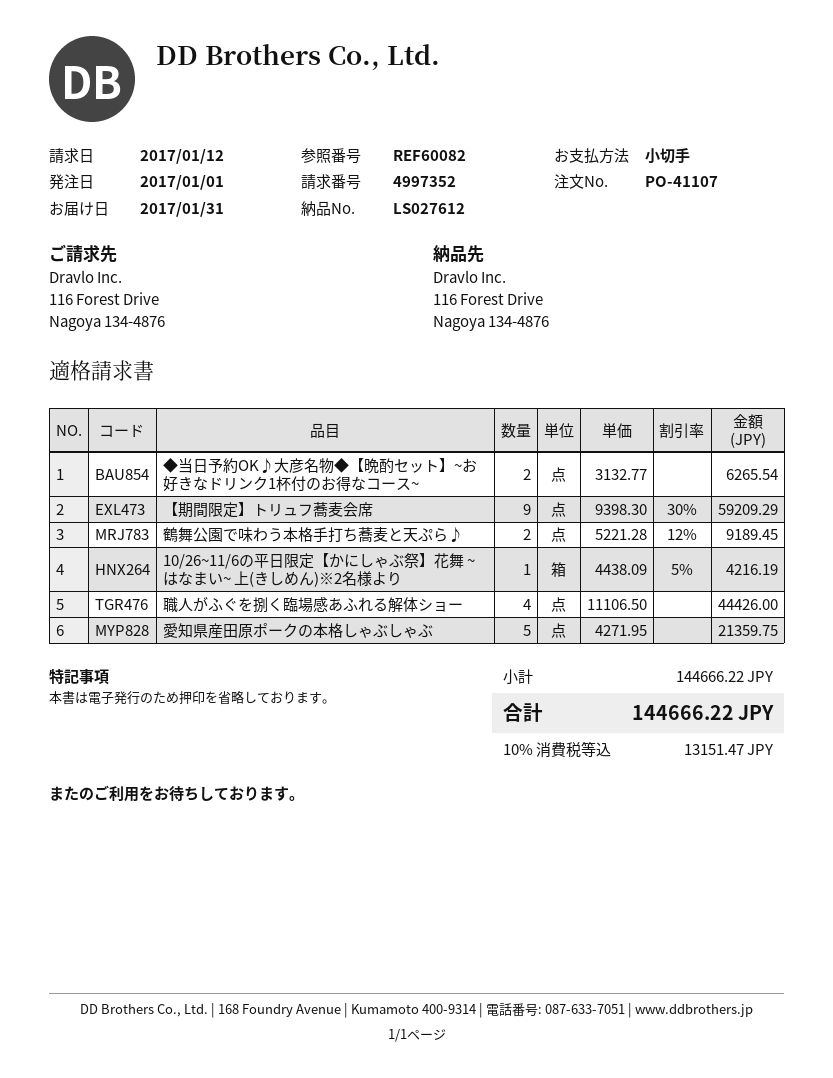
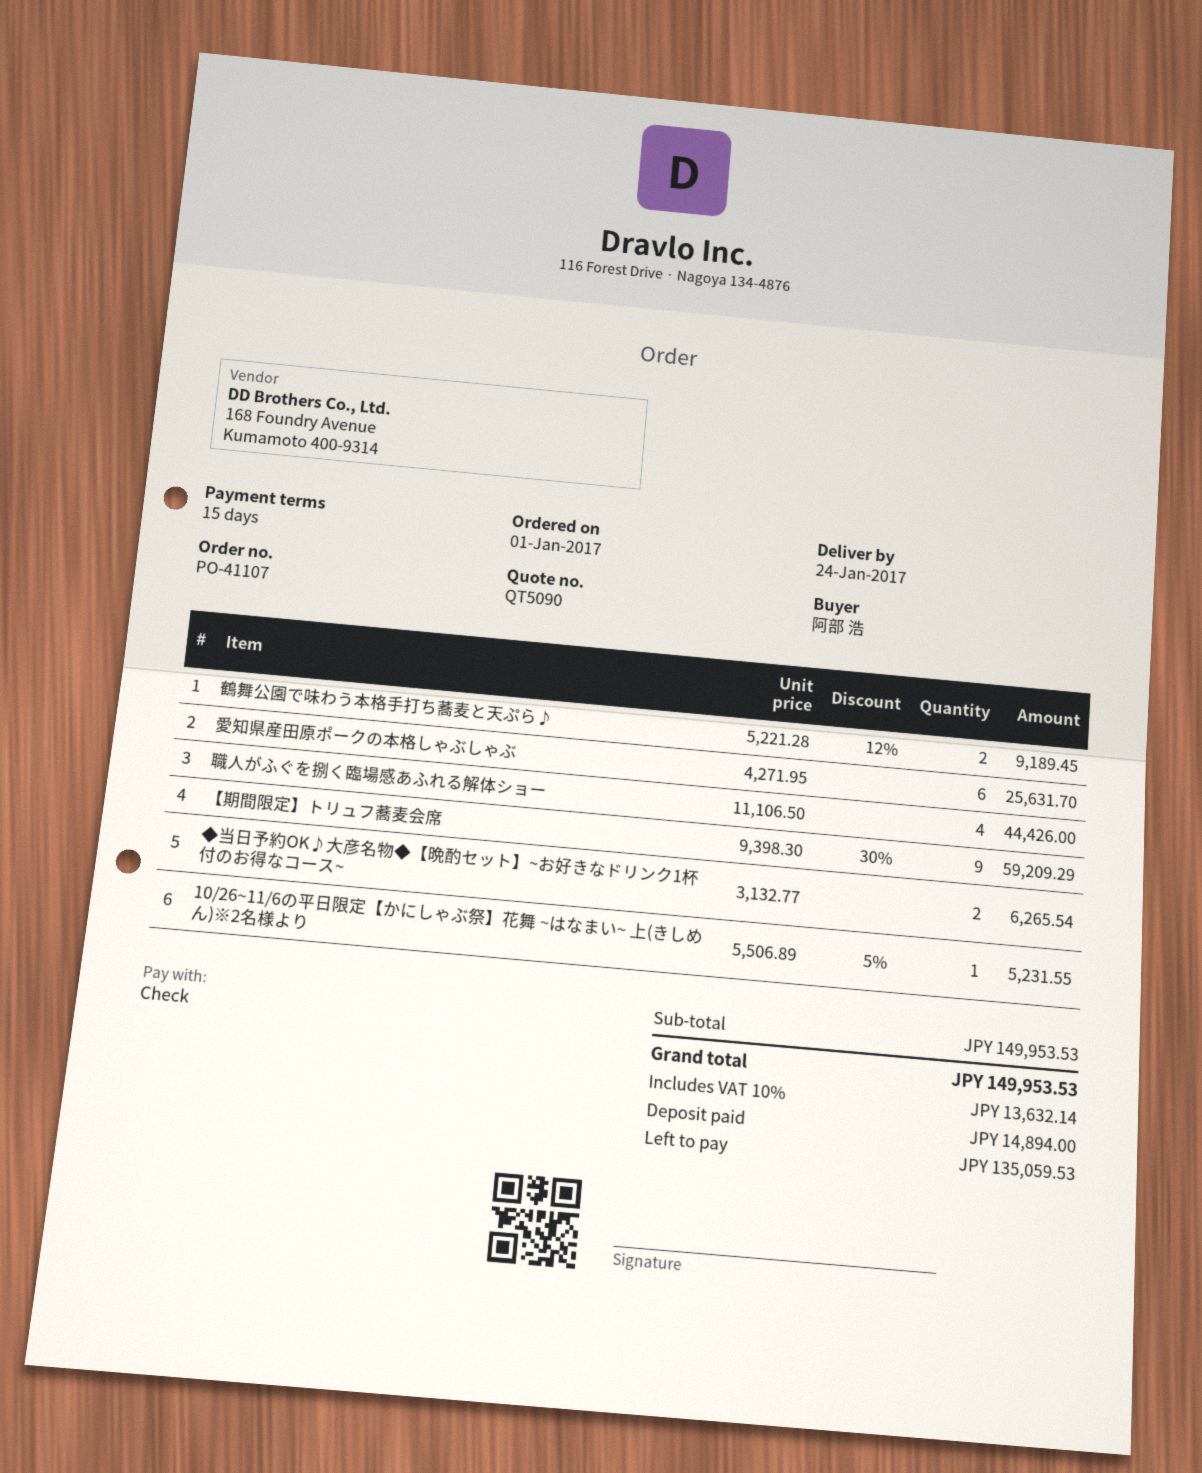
delivery date: 2017-01-31 -> 2017-01-24
10/26~11/6の平日限定【かにしゃぶ祭】花舞 ~はなまい~ 上(きしめん)※2名様より: 1 x 4438.09 - 5% = 4216.19 -> 1 x 5506.89 - 5% = 5231.55
愛知県産田原ポークの本格しゃぶしゃぶ: 5 x 4271.95 = 21359.75 -> 6 x 4271.95 = 25631.70
subtotal: 144666.22 -> 149953.53
tax: 10% = 13151.47 -> 10% = 13632.14
total: 144666.22 -> 149953.53

